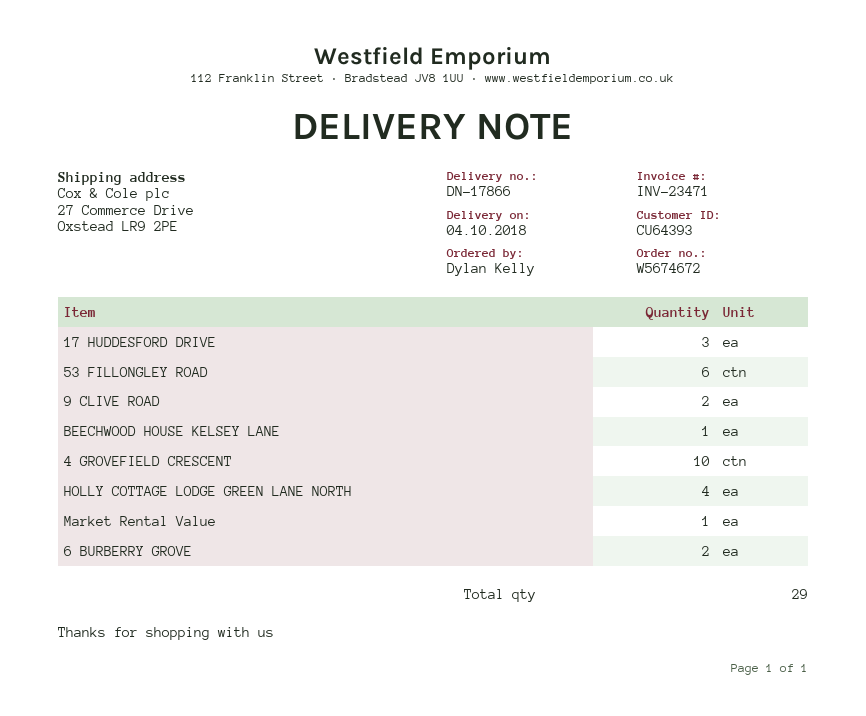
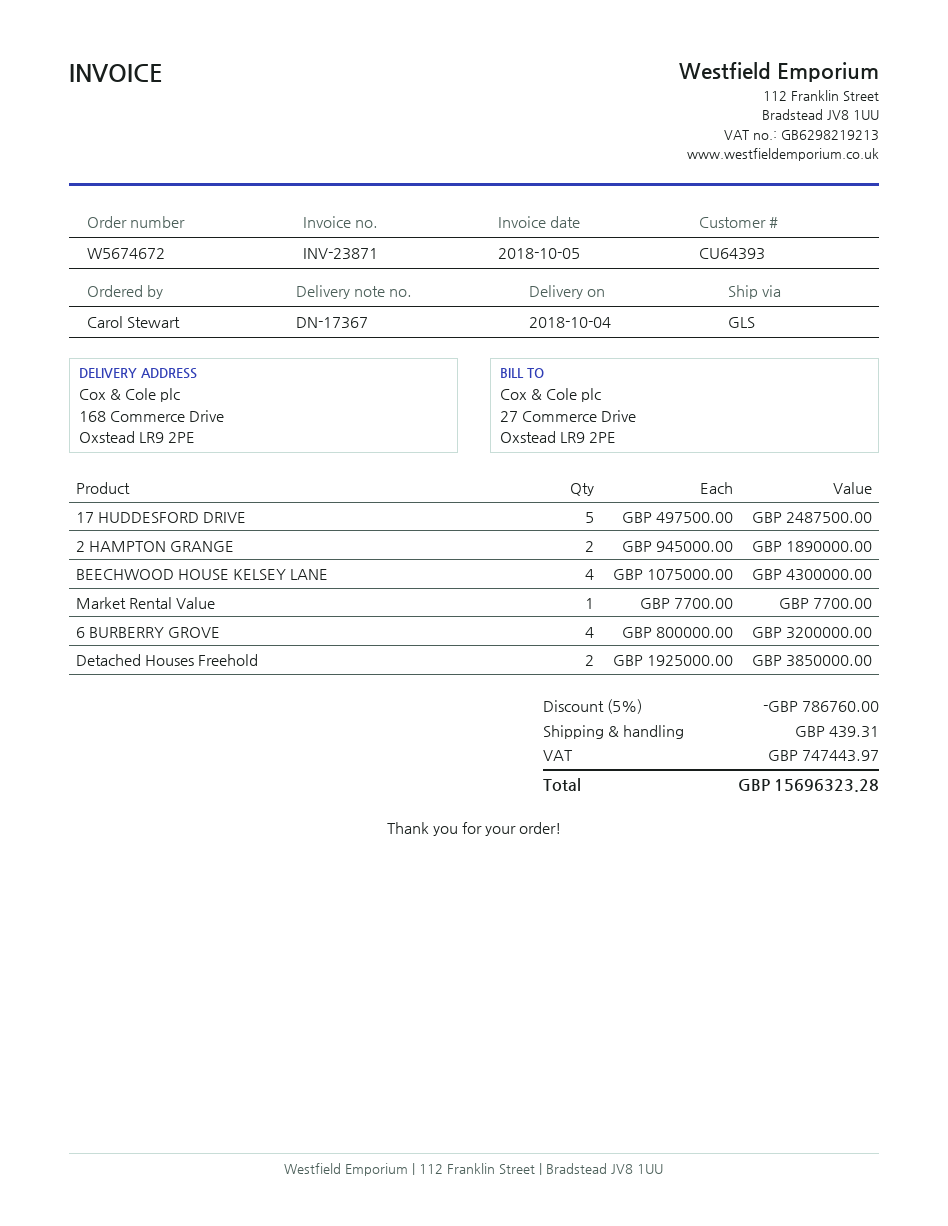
delivery note number: DN-17866 -> DN-17367
invoice number: INV-23471 -> INV-23871
ordered by: Dylan Kelly -> Carol Stewart
ship to: 27 Commerce Drive, Oxstead LR9 2PE -> 168 Commerce Drive, Oxstead LR9 2PE
17 HUDDESFORD DRIVE: 3 -> 5
53 FILLONGLEY ROAD: 6 -> none
9 CLIVE ROAD: 2 -> none
BEECHWOOD HOUSE KELSEY LANE: 1 -> 4
4 GROVEFIELD CRESCENT: 10 -> none
HOLLY COTTAGE LODGE GREEN LANE NORTH: 4 -> none
6 BURBERRY GROVE: 2 -> 4
2 HAMPTON GRANGE: none -> 2
Detached Houses Freehold: none -> 2

